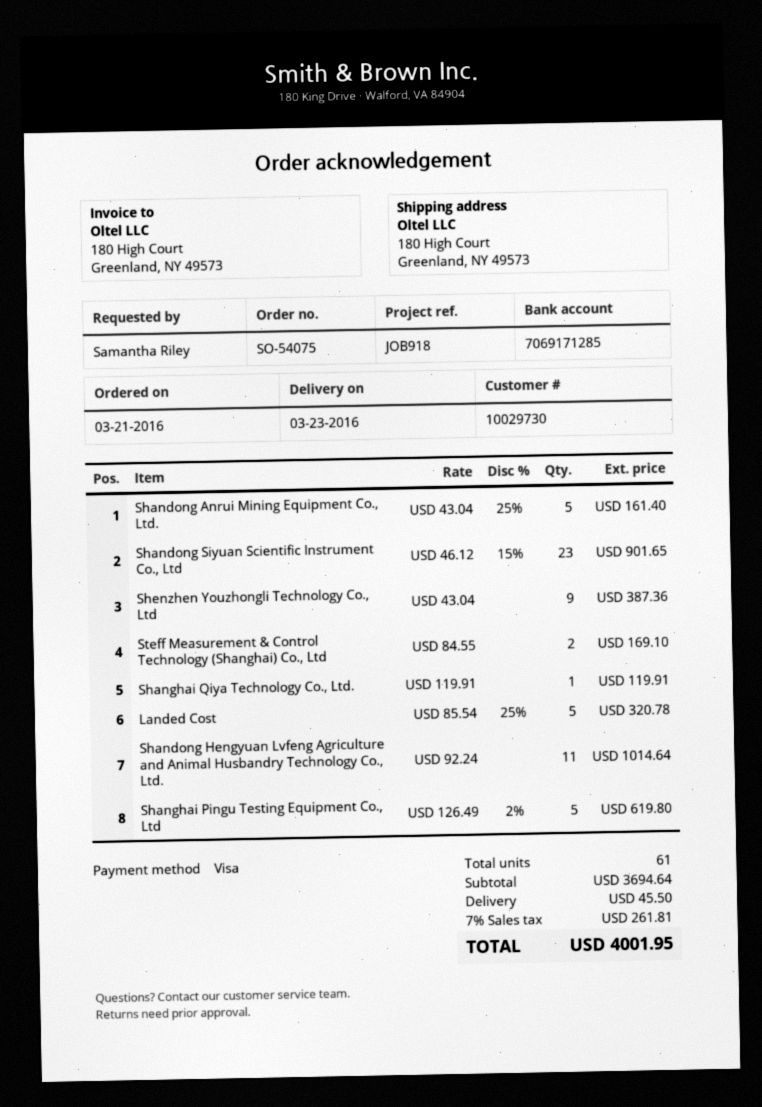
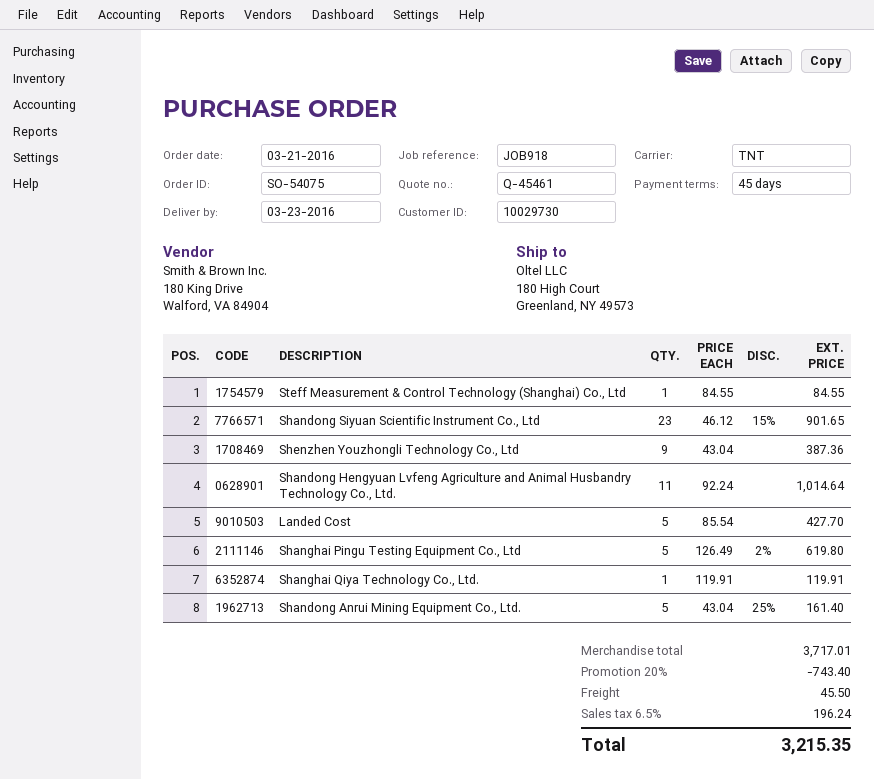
Steff Measurement & Control Technology (Shanghai) Co., Ltd: 2 x 84.55 = 169.10 -> 1 x 84.55 = 84.55
Landed Cost: 5 x 85.54 - 25% = 320.78 -> 5 x 85.54 = 427.70
subtotal: 3694.64 -> 3717.01
discount: none -> 20% = 743.40
tax: 7% = 261.81 -> 6.5% = 196.24
total: 4001.95 -> 3215.35

